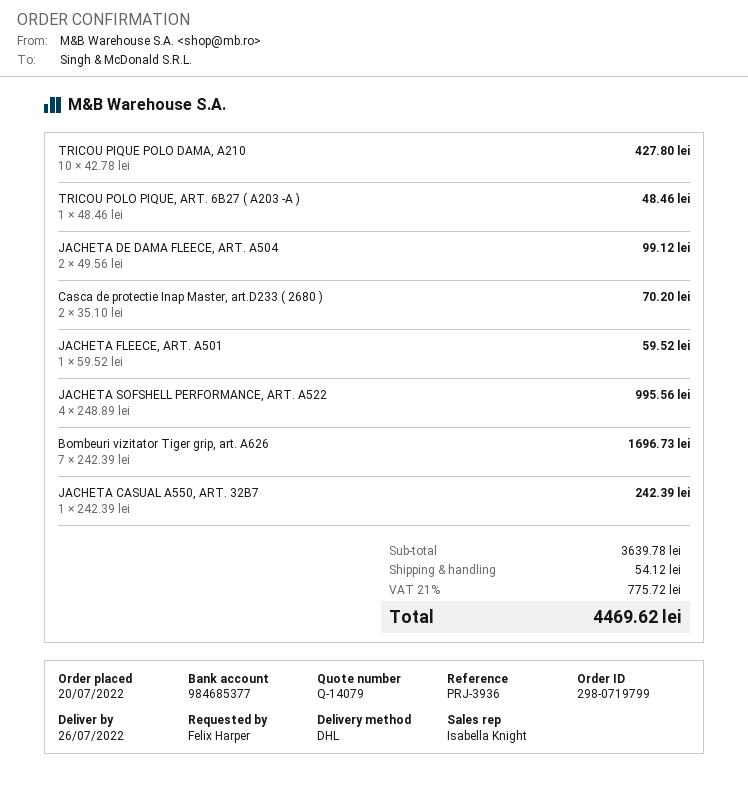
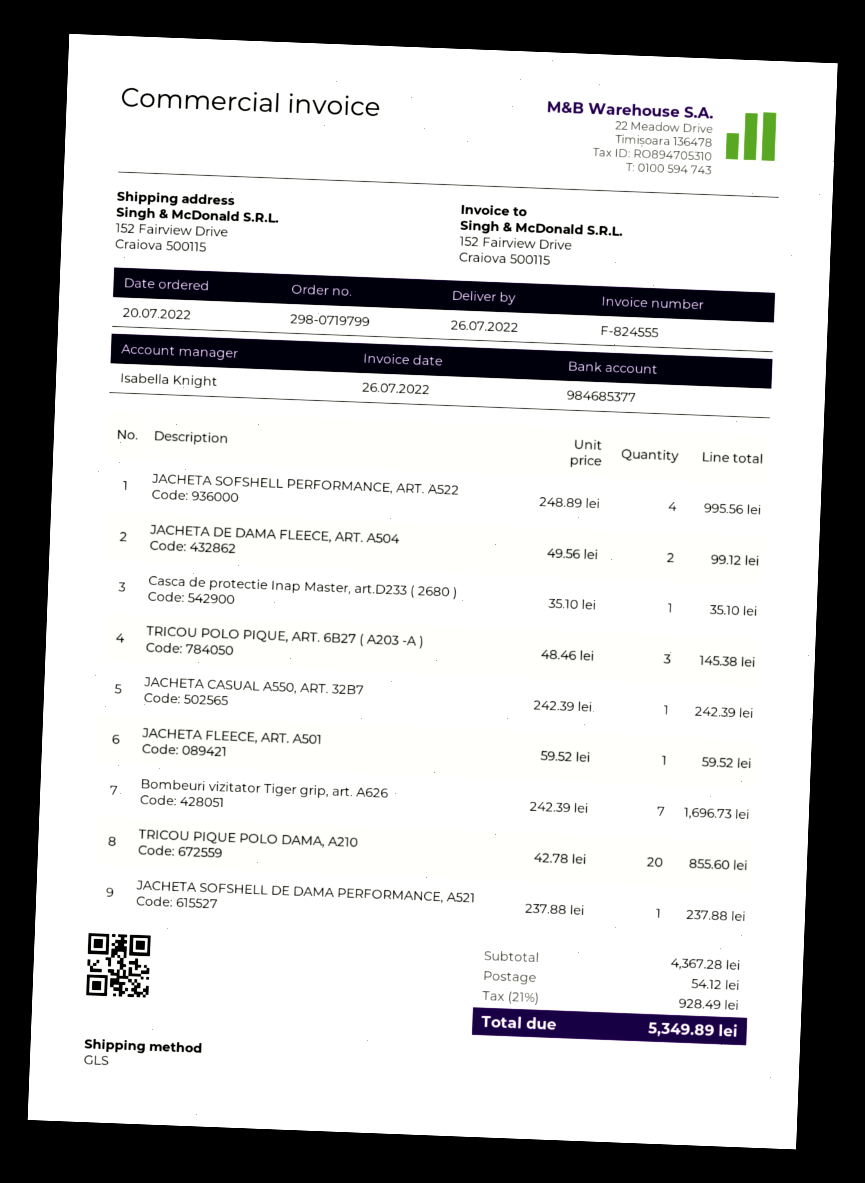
shipping method: DHL -> GLS
TRICOU PIQUE POLO DAMA, A210: 10 x 42.78 = 427.80 -> 20 x 42.78 = 855.60
TRICOU POLO PIQUE, ART. 6B27 ( A203 -A ): 1 x 48.46 = 48.46 -> 3 x 48.46 = 145.38
Casca de protectie Inap Master, art.D233 ( 2680 ): 2 x 35.10 = 70.20 -> 1 x 35.10 = 35.10
JACHETA SOFSHELL DE DAMA PERFORMANCE, A521: none -> 1 x 237.88 = 237.88
subtotal: 3639.78 -> 4367.28
tax: 21% = 775.72 -> 21% = 928.49
total: 4469.62 -> 5349.89

